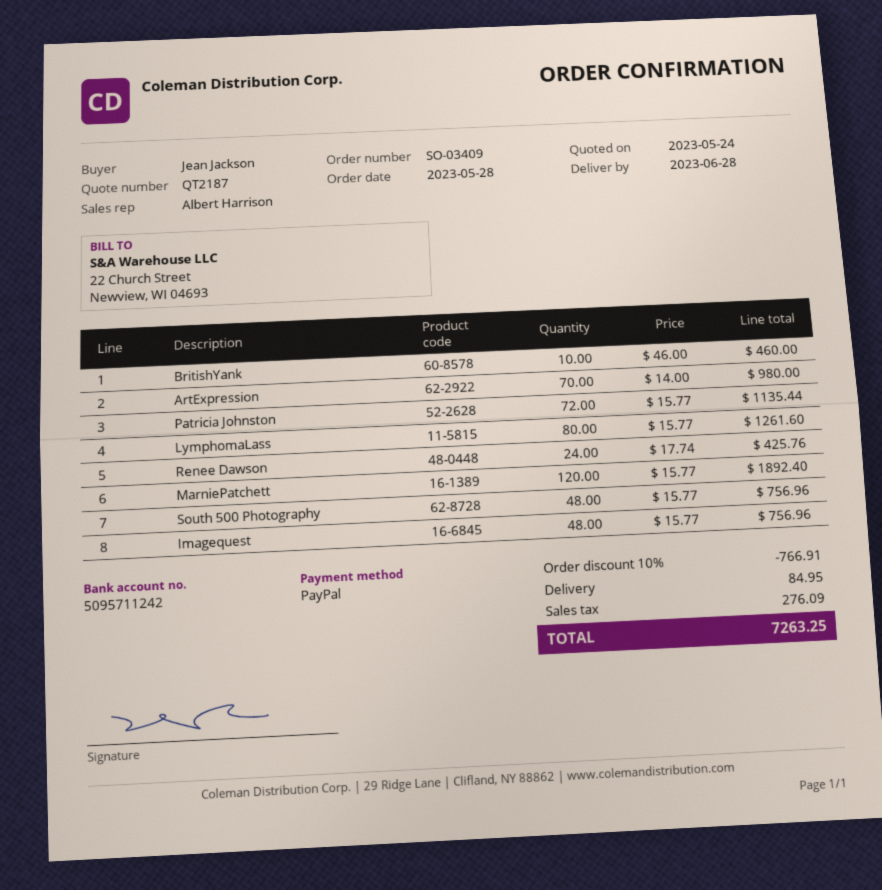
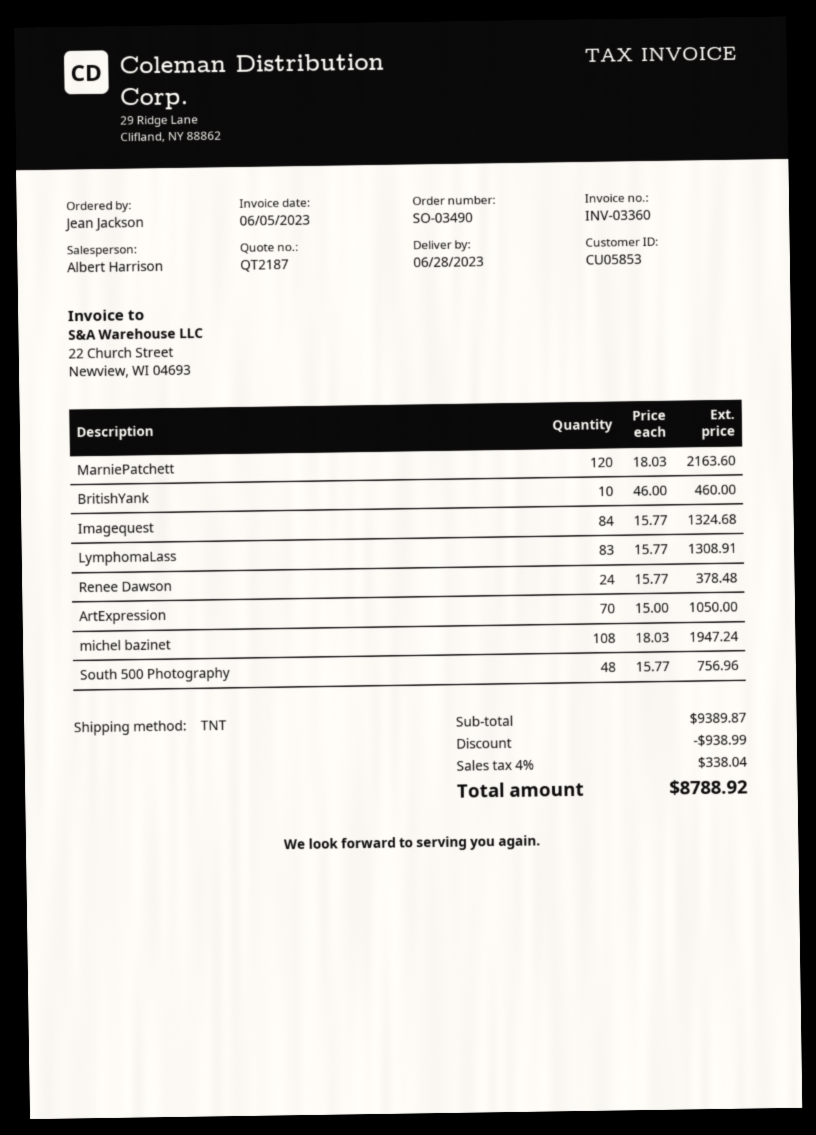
order number: SO-03409 -> SO-03490
ArtExpression: 70 x 14.00 = 980.00 -> 70 x 15.00 = 1050.00
Patricia Johnston: 72 x 15.77 = 1135.44 -> none
LymphomaLass: 80 x 15.77 = 1261.60 -> 83 x 15.77 = 1308.91
Renee Dawson: 24 x 17.74 = 425.76 -> 24 x 15.77 = 378.48
MarniePatchett: 120 x 15.77 = 1892.40 -> 120 x 18.03 = 2163.60
Imagequest: 48 x 15.77 = 756.96 -> 84 x 15.77 = 1324.68
michel bazinet: none -> 108 x 18.03 = 1947.24
discount: 766.91 -> 938.99
shipping: 84.95 -> none
tax: 276.09 -> 338.04
total: 7263.25 -> 8788.92

